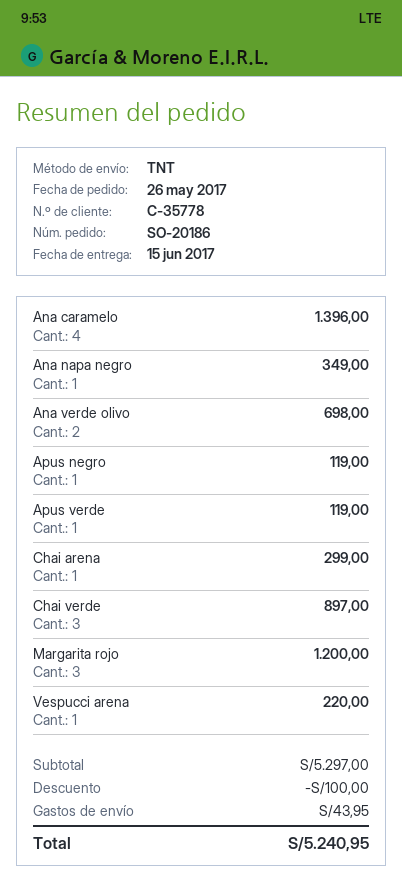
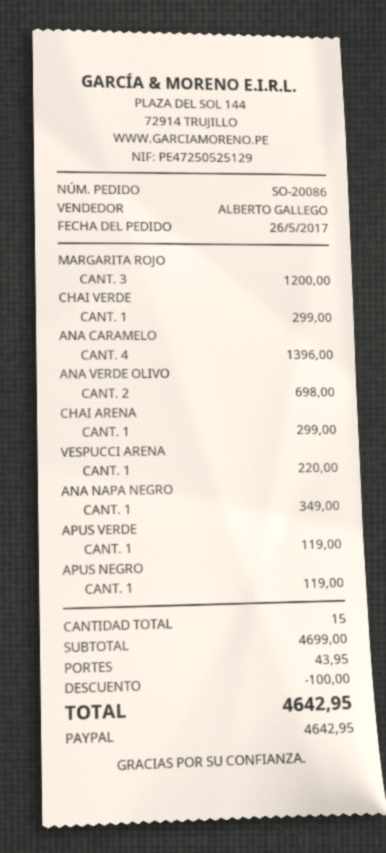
order number: SO-20186 -> SO-20086
Chai verde: 3 for 897.00 -> 1 for 299.00
subtotal: 5297.00 -> 4699.00
total: 5240.95 -> 4642.95

